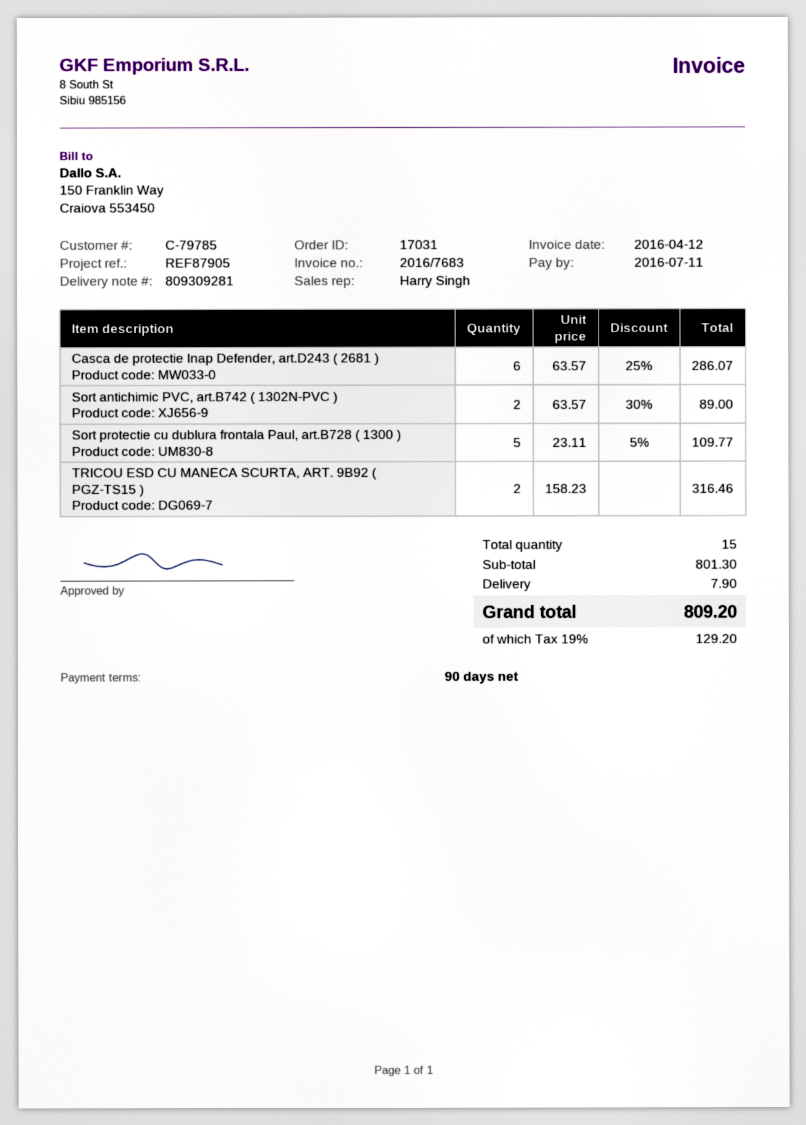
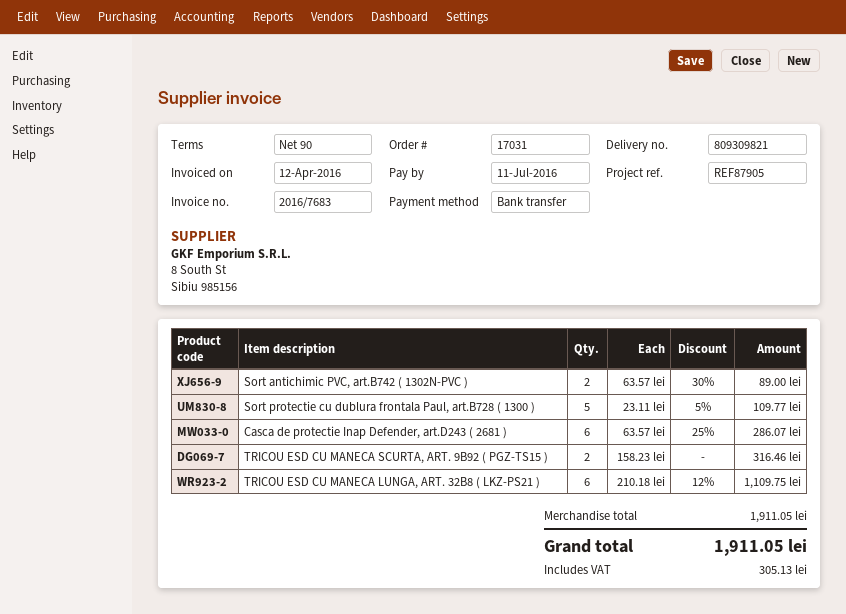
delivery note number: 809309281 -> 809309821
TRICOU ESD CU MANECA LUNGA, ART. 32B8 ( LKZ-PS21 ): none -> 6 x 210.18 - 12% = 1109.75
subtotal: 801.30 -> 1911.05
shipping: 7.90 -> none
tax: 129.20 -> 305.13
total: 809.20 -> 1911.05

